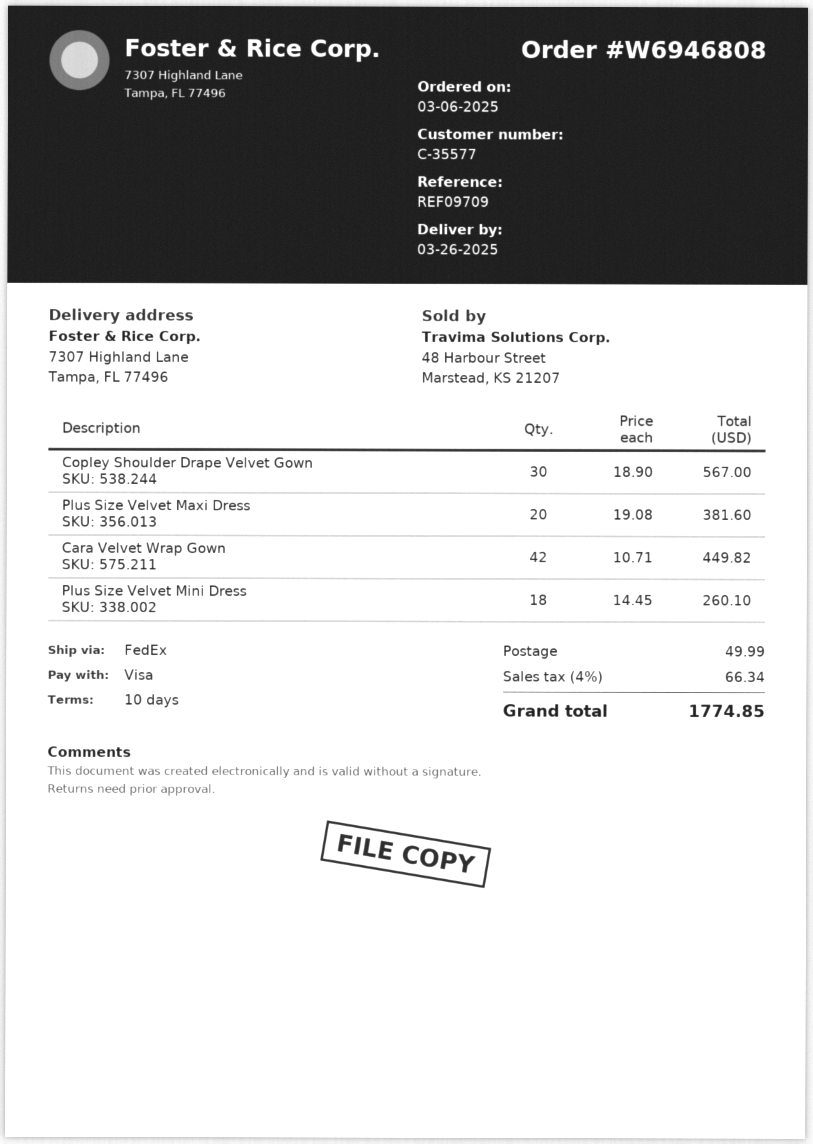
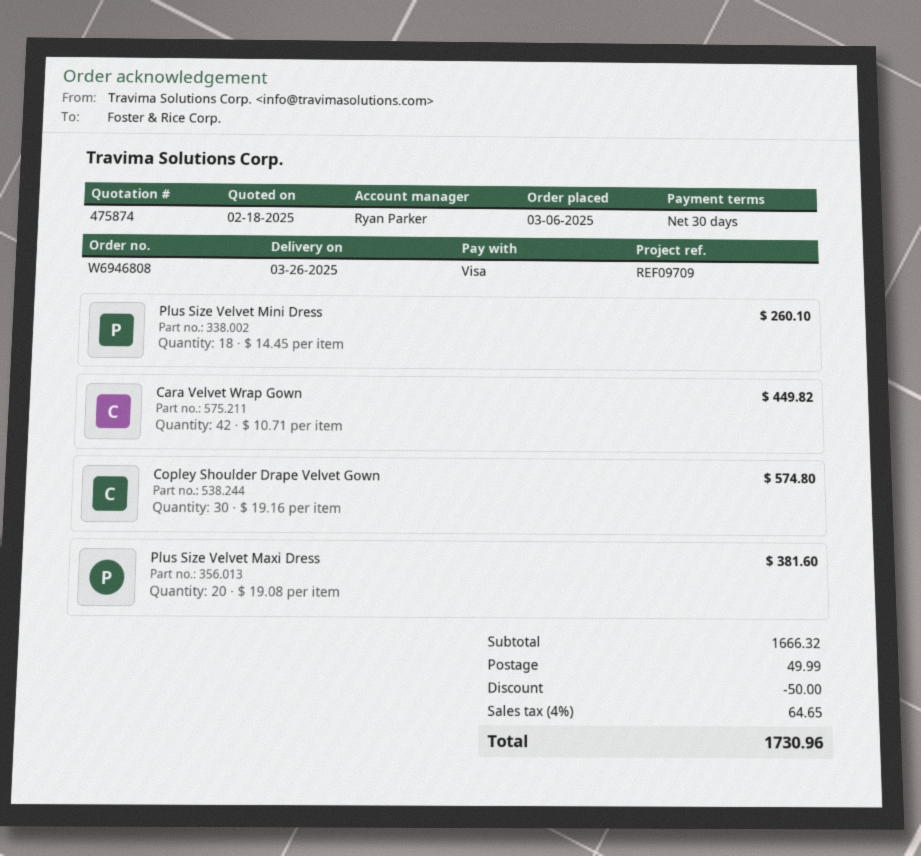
payment terms: 10 days -> 30 days
Copley Shoulder Drape Velvet Gown: 30 x 18.90 = 567.00 -> 30 x 19.16 = 574.80
discount: none -> 50.00
tax: 4% = 66.34 -> 4% = 64.65
total: 1774.85 -> 1730.96

